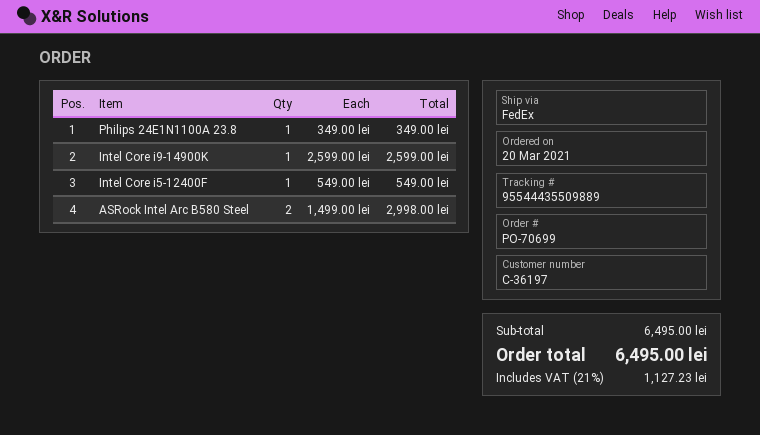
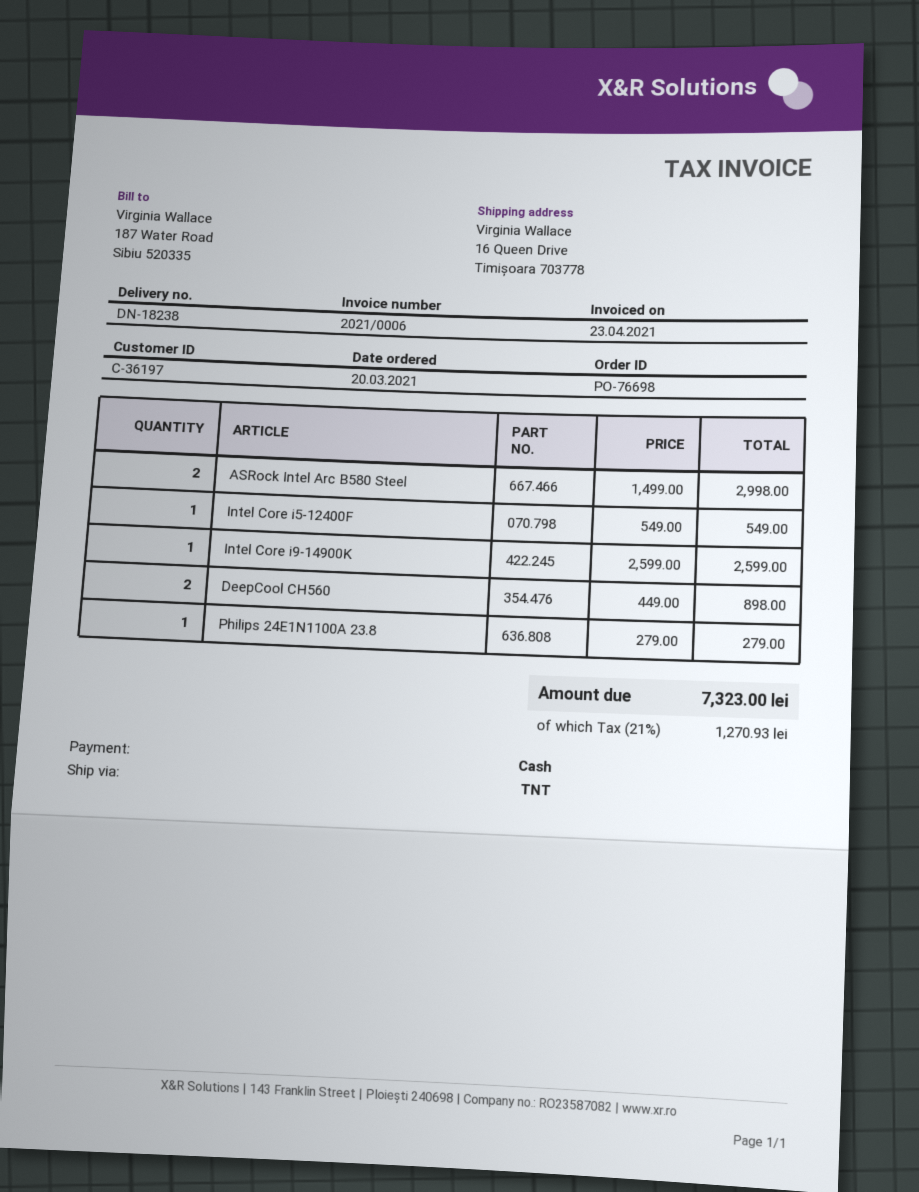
order number: PO-70699 -> PO-76698
shipping method: FedEx -> TNT
Philips 24E1N1100A 23.8: 1 x 349.00 = 349.00 -> 1 x 279.00 = 279.00
DeepCool CH560: none -> 2 x 449.00 = 898.00
tax: 21% = 1127.23 -> 21% = 1270.93
total: 6495.00 -> 7323.00

